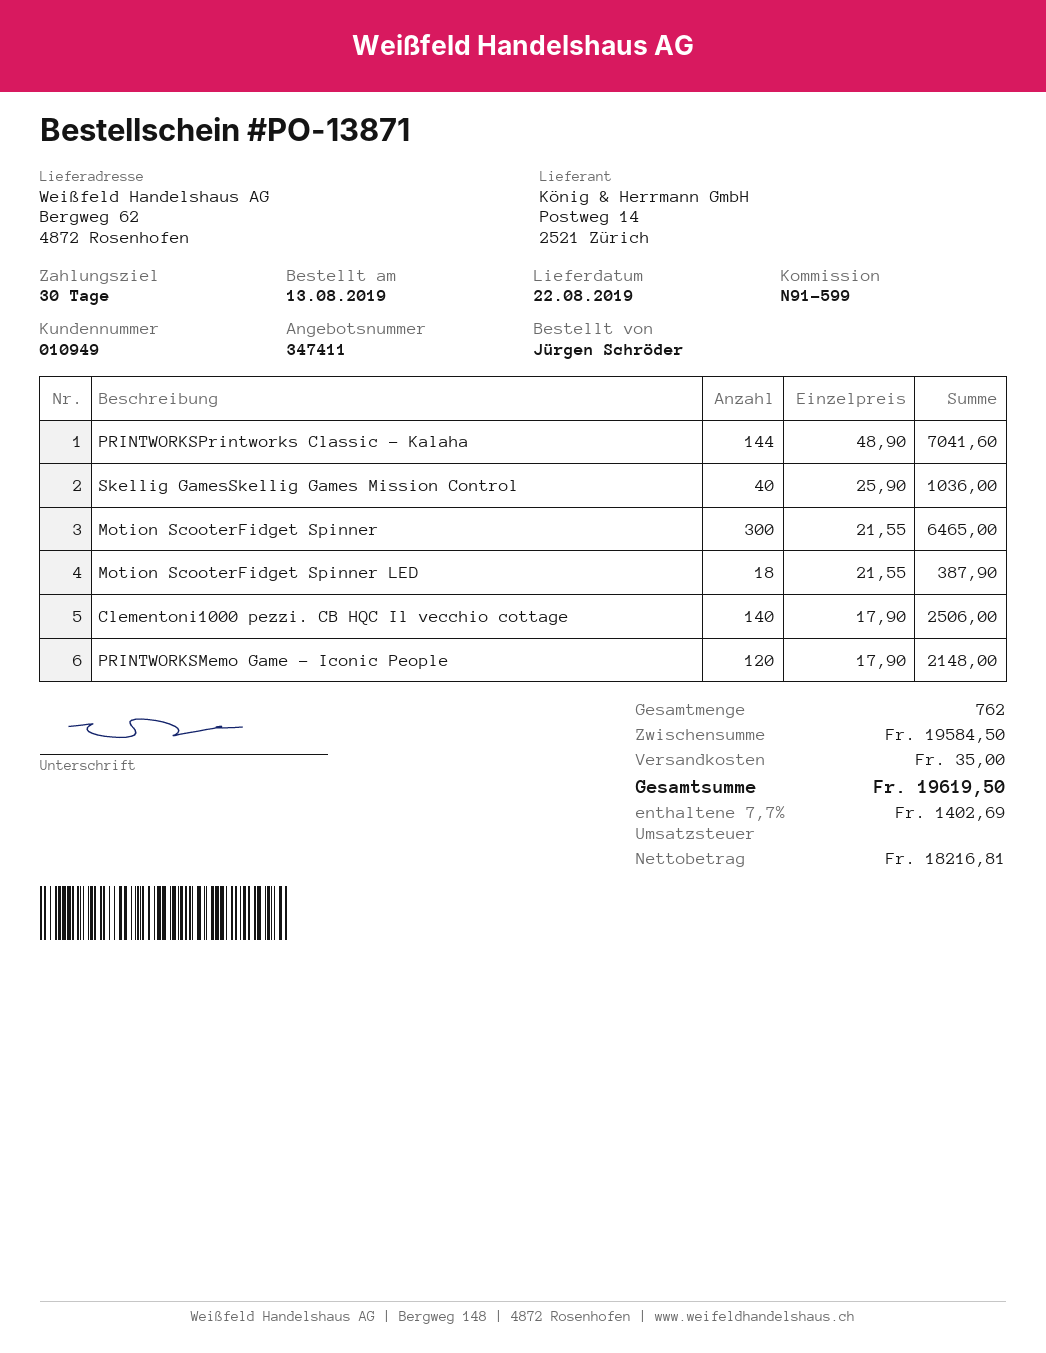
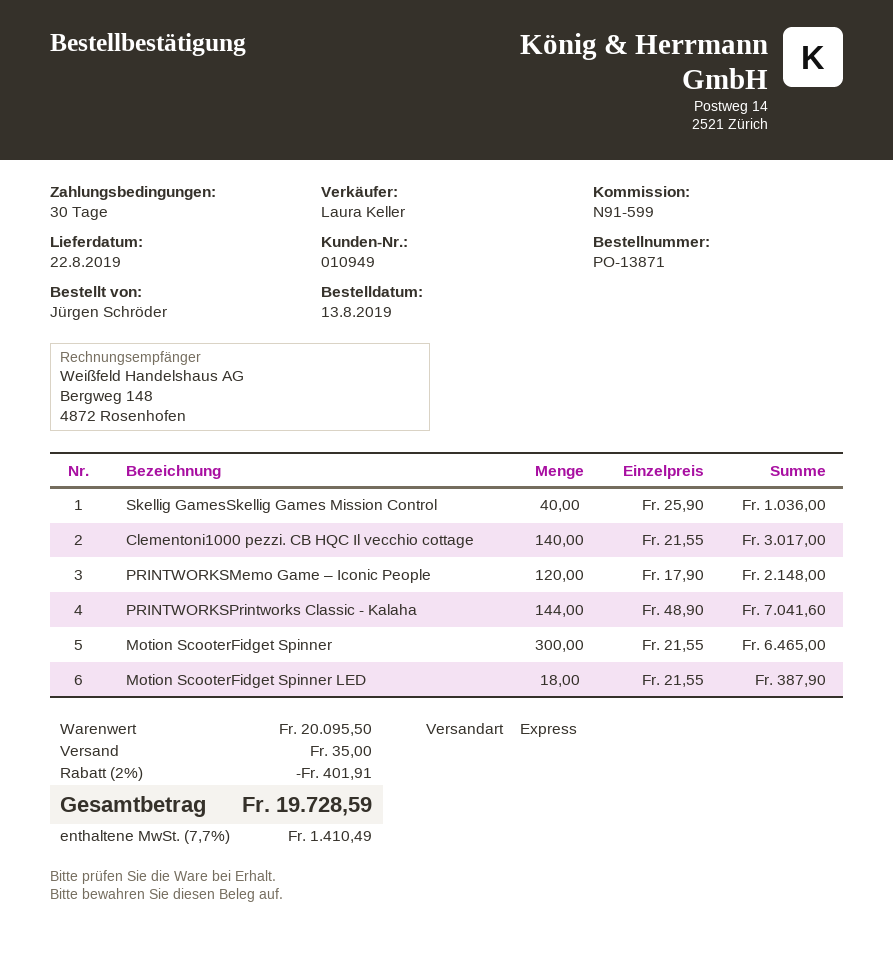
Clementoni1000 pezzi. CB HQC Il vecchio cottage: 140 x 17.90 = 2506.00 -> 140 x 21.55 = 3017.00
subtotal: 19584.50 -> 20095.50
discount: none -> 2% = 401.91
tax: 7.7% = 1402.69 -> 7.7% = 1410.49
total: 19619.50 -> 19728.59

